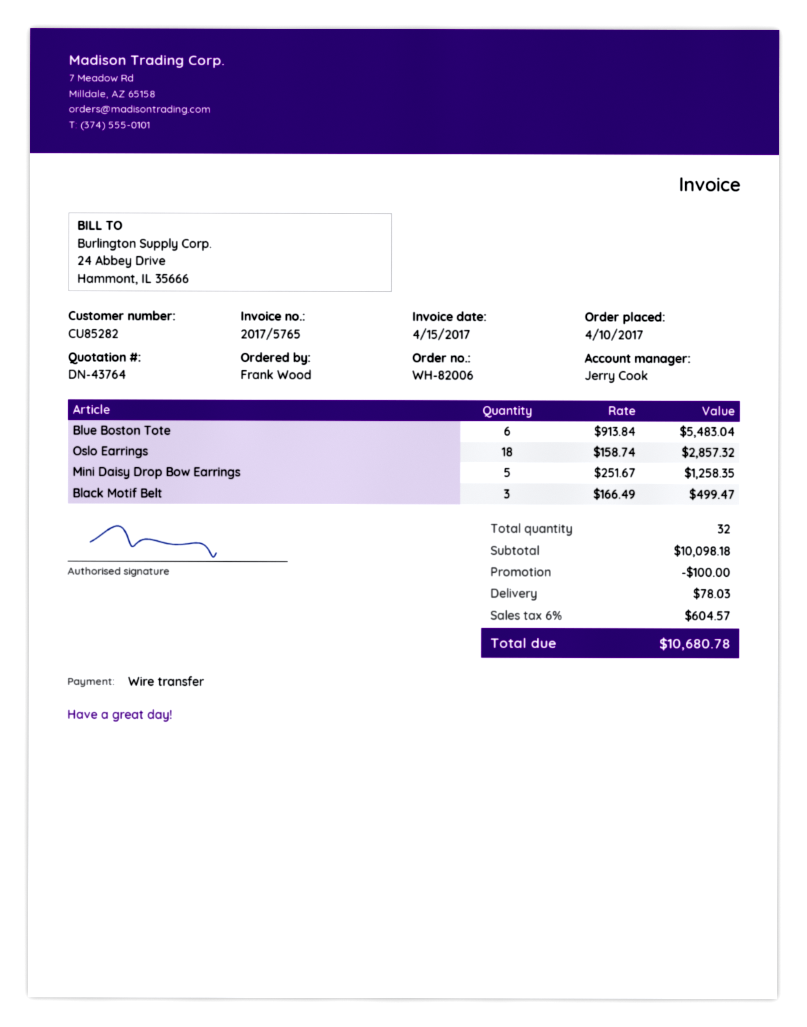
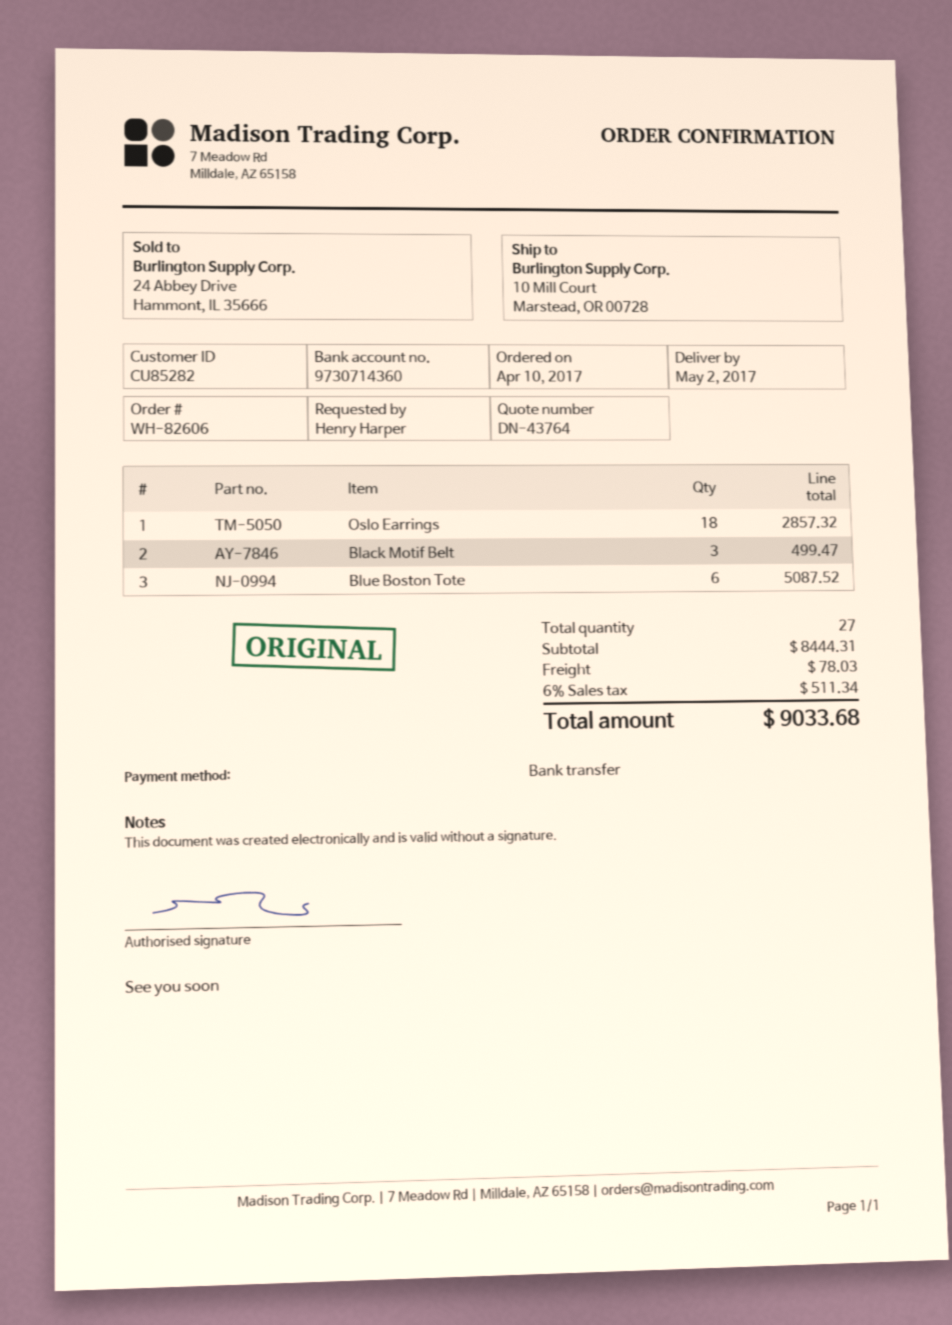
order number: WH-82006 -> WH-82606
ordered by: Frank Wood -> Henry Harper
Blue Boston Tote: 6 for 5483.04 -> 6 for 5087.52
Mini Daisy Drop Bow Earrings: 5 for 1258.35 -> none
total quantity: 32 -> 27
subtotal: 10098.18 -> 8444.31
discount: 100.00 -> none
tax: 6% = 604.57 -> 6% = 511.34
total: 10680.78 -> 9033.68

